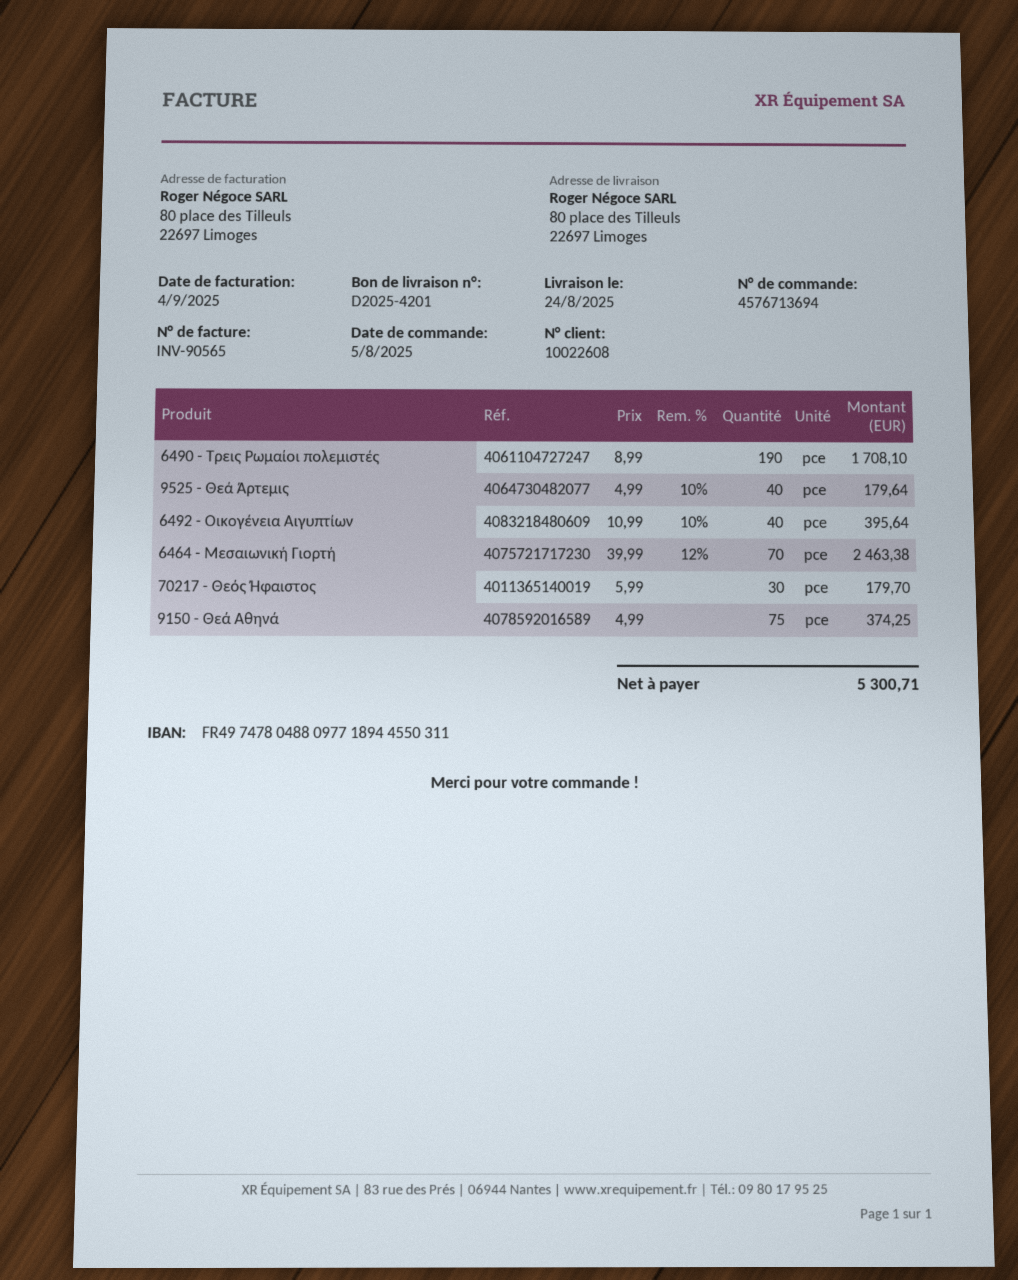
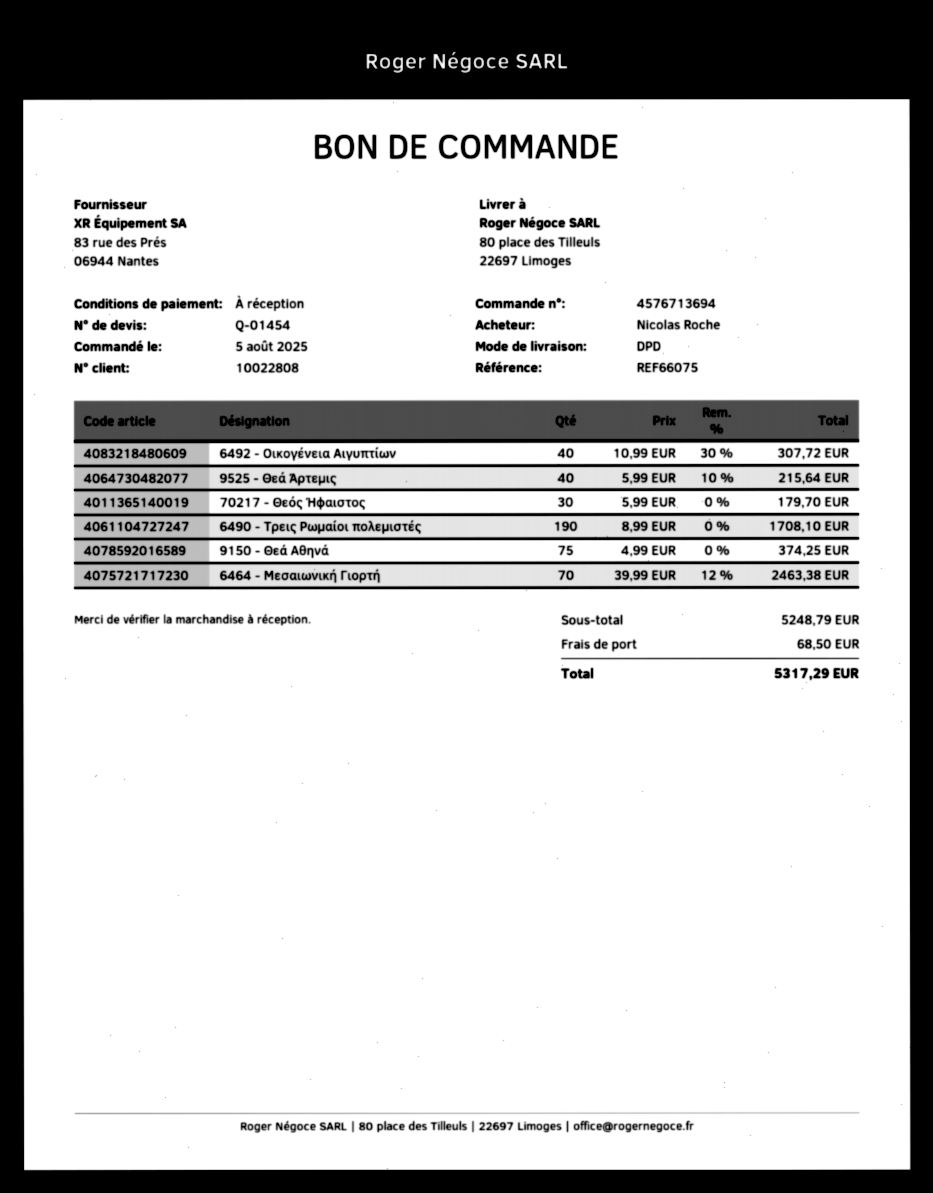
customer number: 10022608 -> 10022808
9525 - Θεά Άρτεμις: 40 x 4.99 - 10% = 179.64 -> 40 x 5.99 - 10% = 215.64
6492 - Οικογένεια Αιγυπτίων: 40 x 10.99 - 10% = 395.64 -> 40 x 10.99 - 30% = 307.72
shipping: none -> 68.50
total: 5300.71 -> 5317.29

